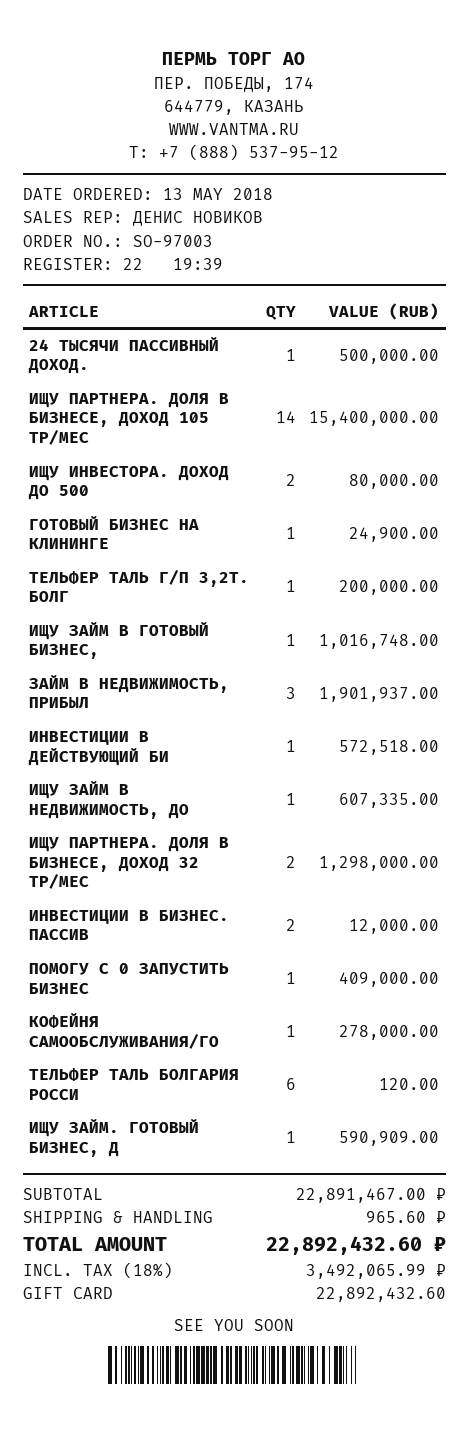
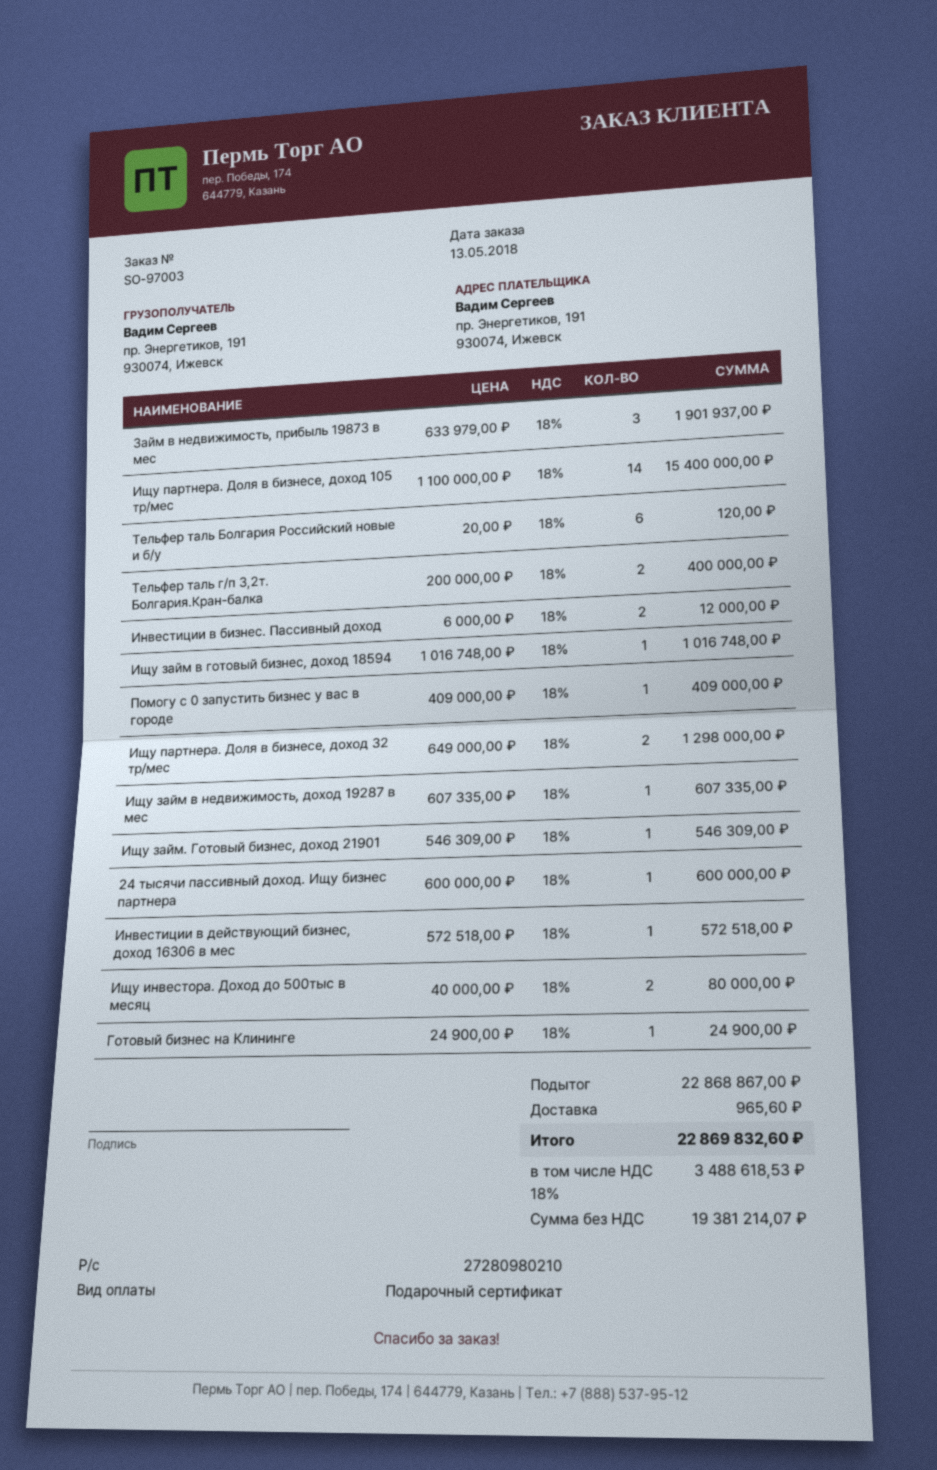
24 ТЫСЯЧИ ПАССИВНЫЙ ДОХОД.: 1 for 500000.00 -> 1 for 600000.00
ТЕЛЬФЕР ТАЛЬ Г/П 3,2Т. БОЛГ: 1 for 200000.00 -> 2 for 400000.00
КОФЕЙНЯ САМООБСЛУЖИВАНИЯ/ГО: 1 for 278000.00 -> none
ИЩУ ЗАЙМ. ГОТОВЫЙ БИЗНЕС, Д: 1 for 590909.00 -> 1 for 546309.00
subtotal: 22891467.00 -> 22868867.00
tax: 18% = 3492065.99 -> 18% = 3488618.53
total: 22892432.60 -> 22869832.60

